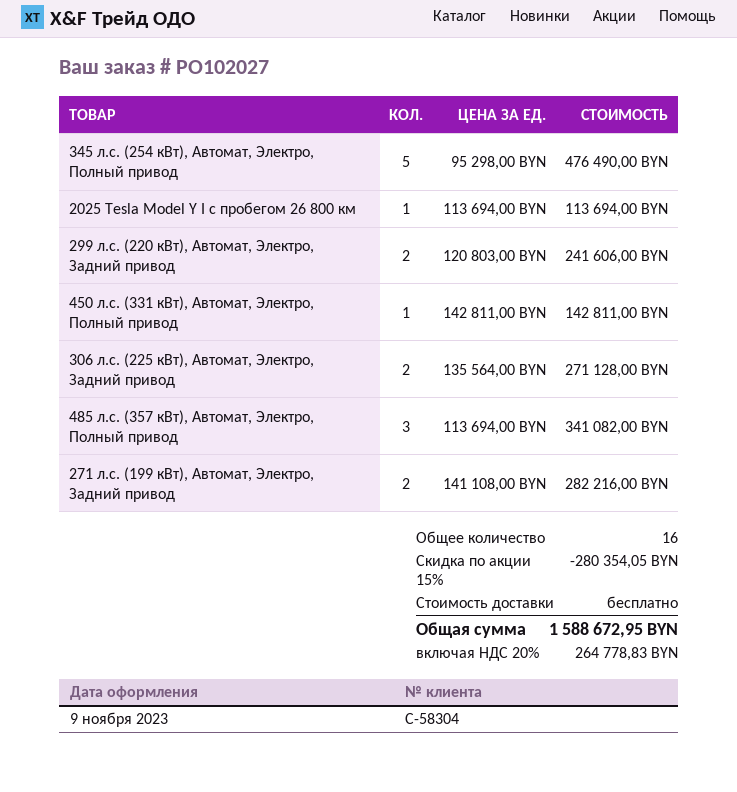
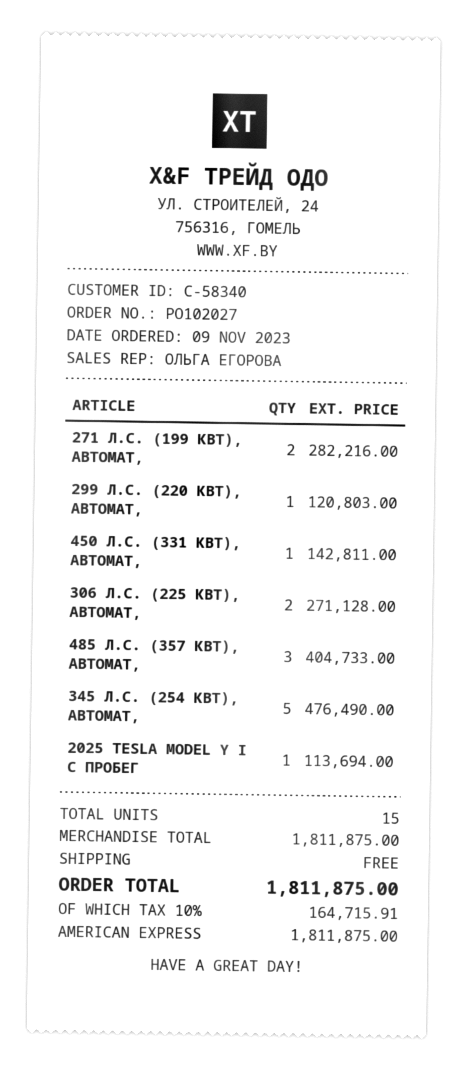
customer number: C-58304 -> C-58340
299 л.с. (220 кВт), Автомат, Электро, Задний привод: 2 for 241606.00 -> 1 for 120803.00
485 л.с. (357 кВт), Автомат, Электро, Полный привод: 3 for 341082.00 -> 3 for 404733.00
total quantity: 16 -> 15
discount: 15% = 280354.05 -> none
tax: 20% = 264778.83 -> 10% = 164715.91
total: 1588672.95 -> 1811875.00

